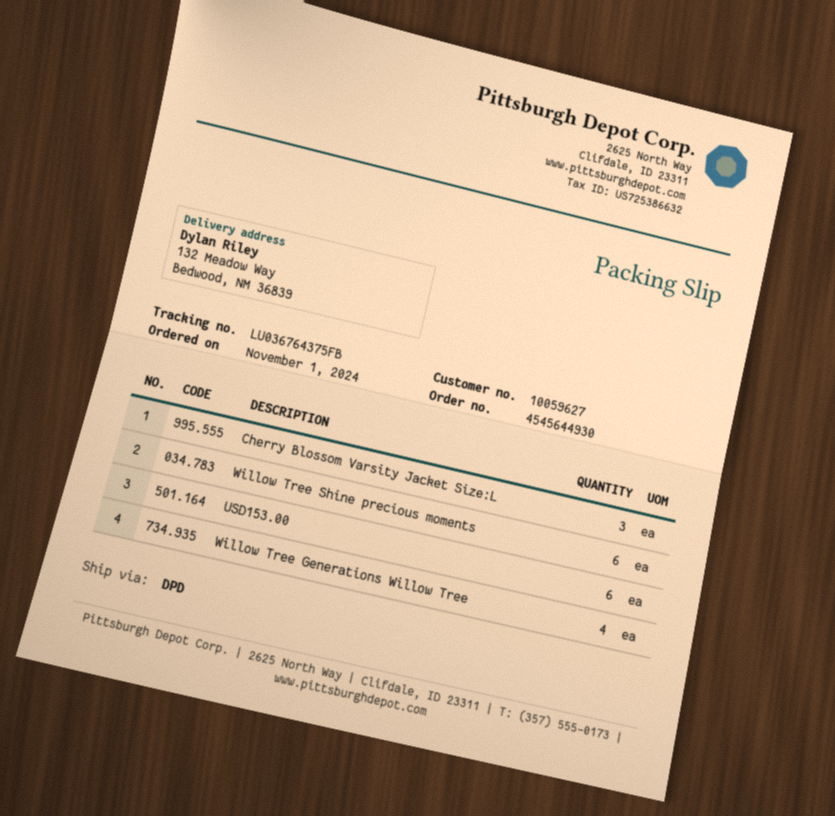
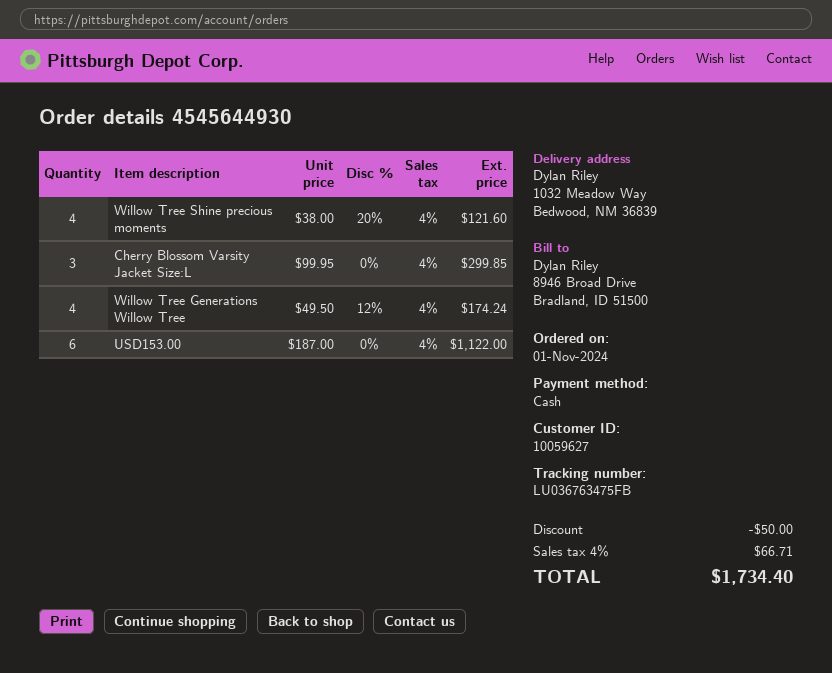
tracking number: LU036764375FB -> LU036763475FB
ship to: 132 Meadow Way, Bedwood, NM 36839 -> 1032 Meadow Way, Bedwood, NM 36839
Willow Tree Shine precious moments: 6 -> 4

